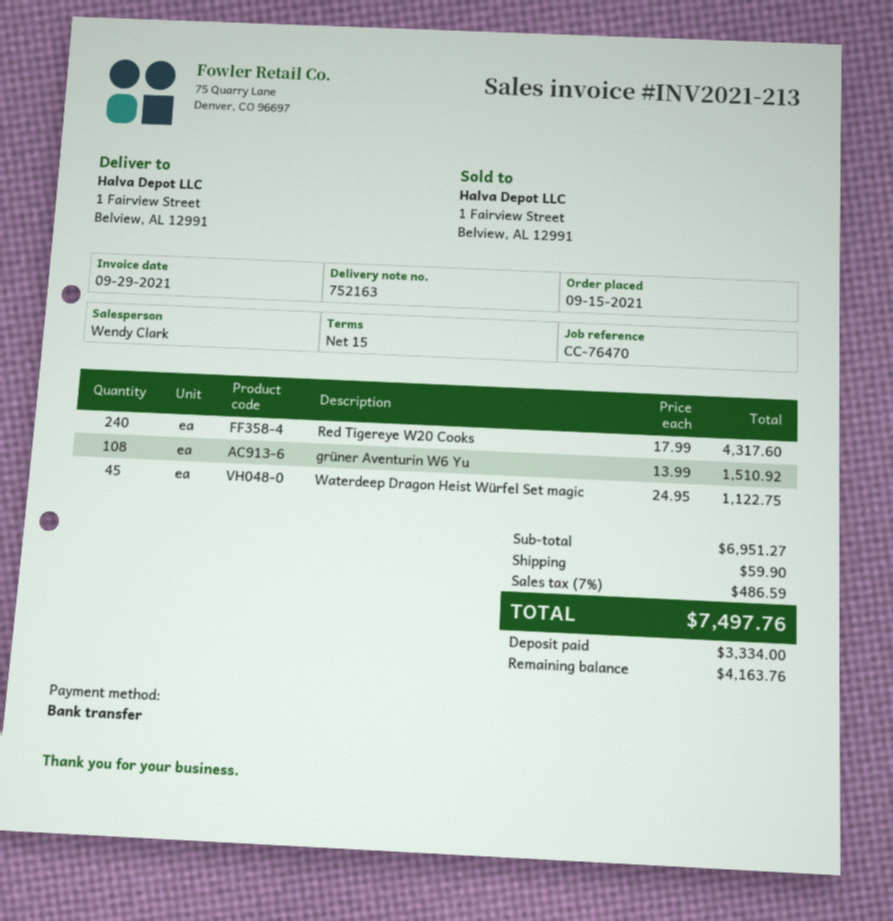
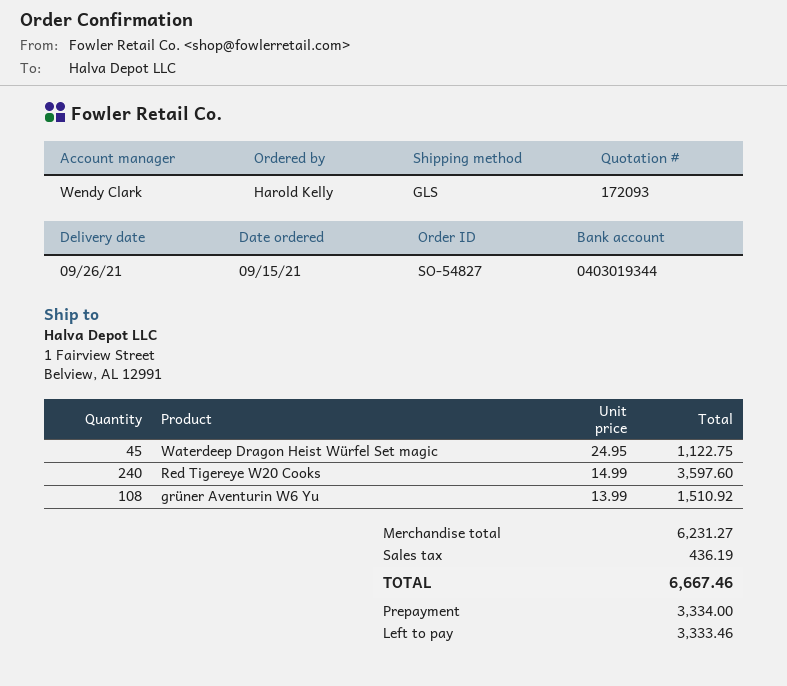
Red Tigereye W20 Cooks: 240 x 17.99 = 4317.60 -> 240 x 14.99 = 3597.60
subtotal: 6951.27 -> 6231.27
shipping: 59.90 -> none
tax: 486.59 -> 436.19
total: 7497.76 -> 6667.46
balance: 4163.76 -> 3333.46

